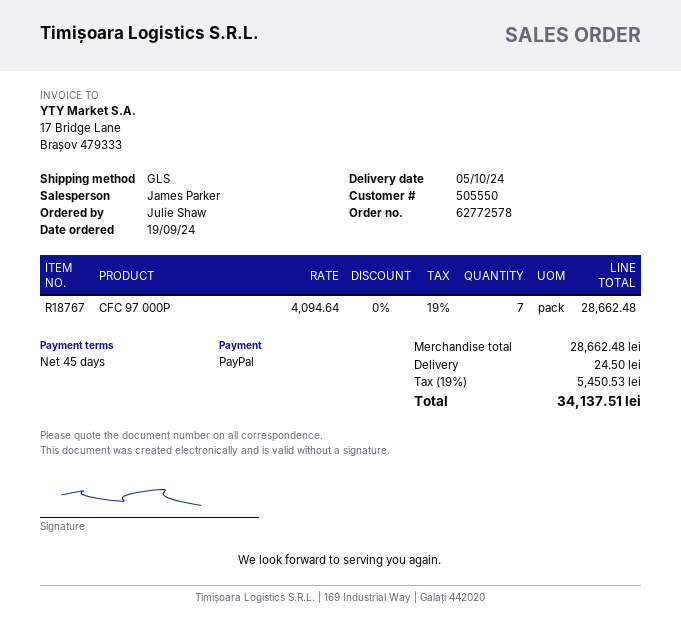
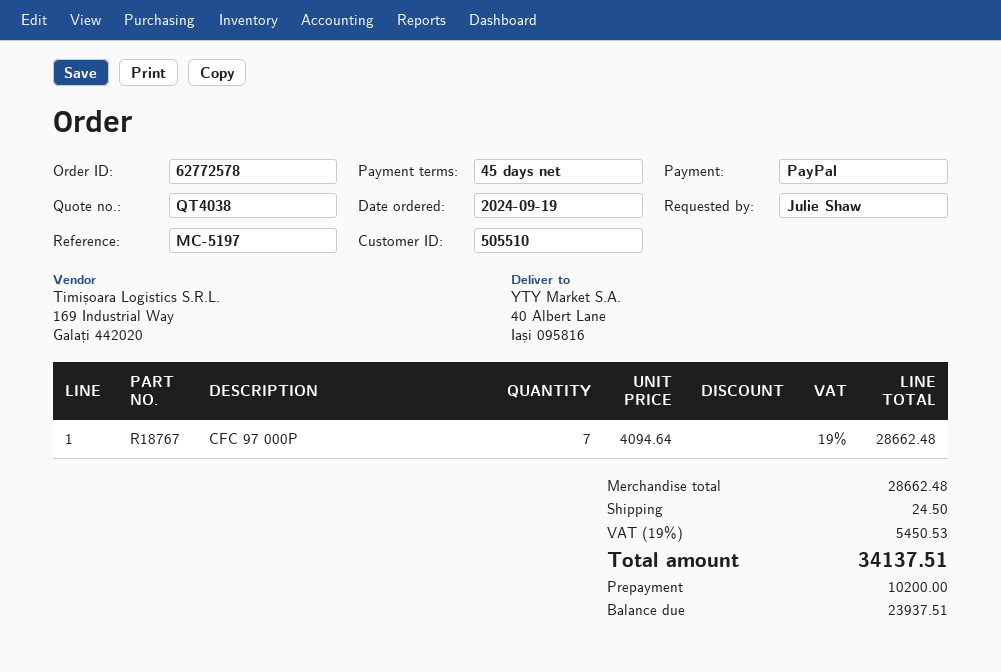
customer number: 505550 -> 505510

